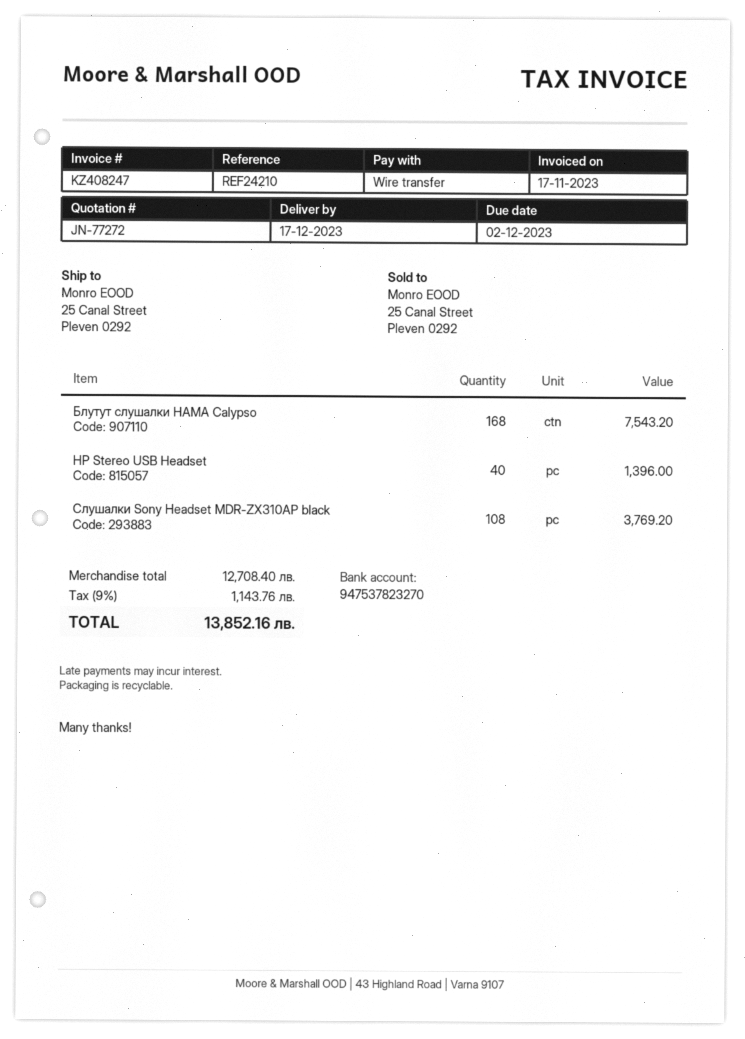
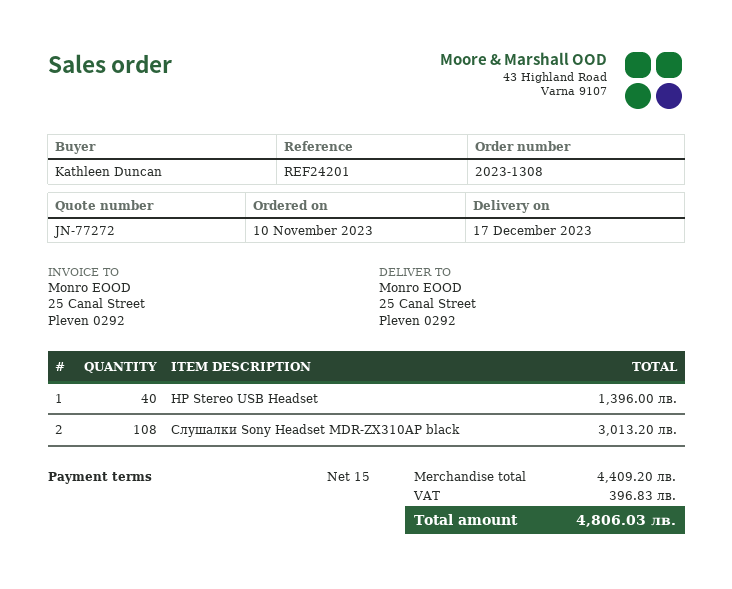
reference: REF24210 -> REF24201
Блутут слушалки HAMA Calypso: 168 for 7543.20 -> none
Слушалки Sony Headset MDR-ZX310AP black: 108 for 3769.20 -> 108 for 3013.20
subtotal: 12708.40 -> 4409.20
tax: 1143.76 -> 396.83
total: 13852.16 -> 4806.03

